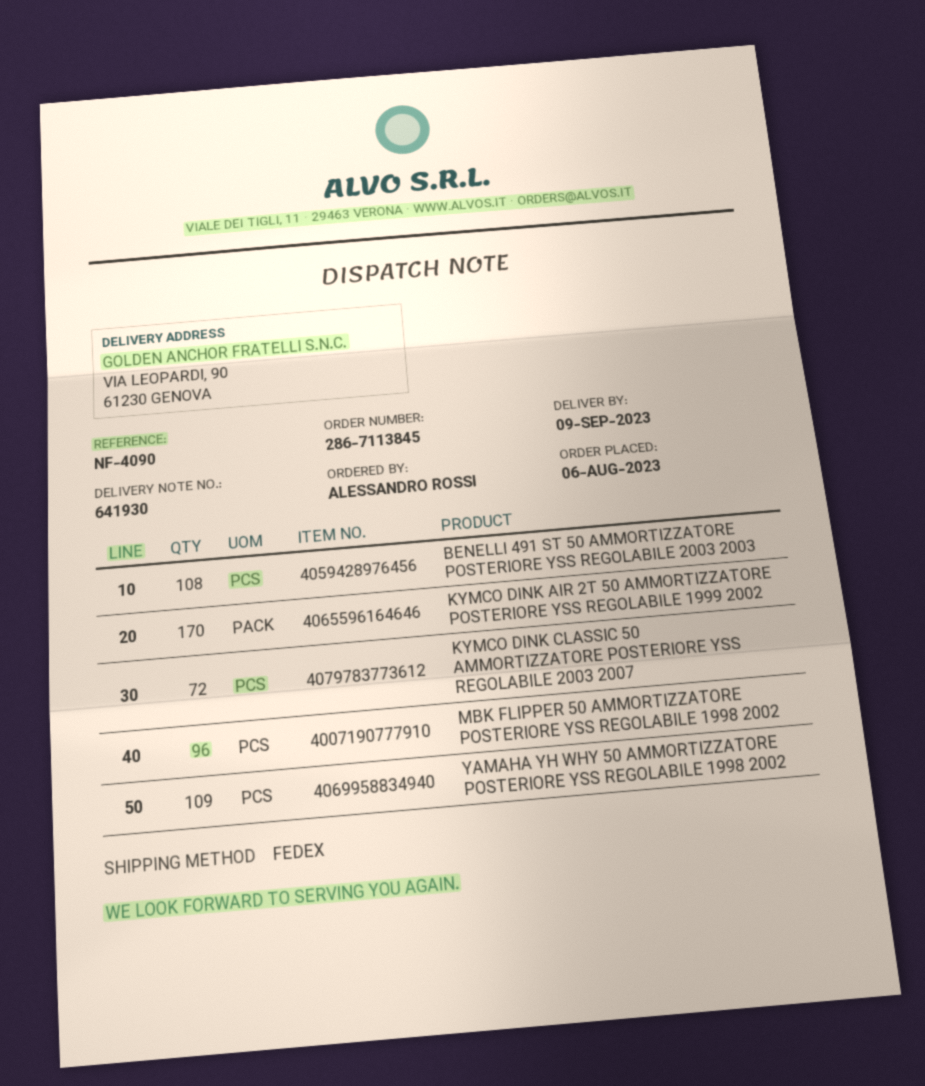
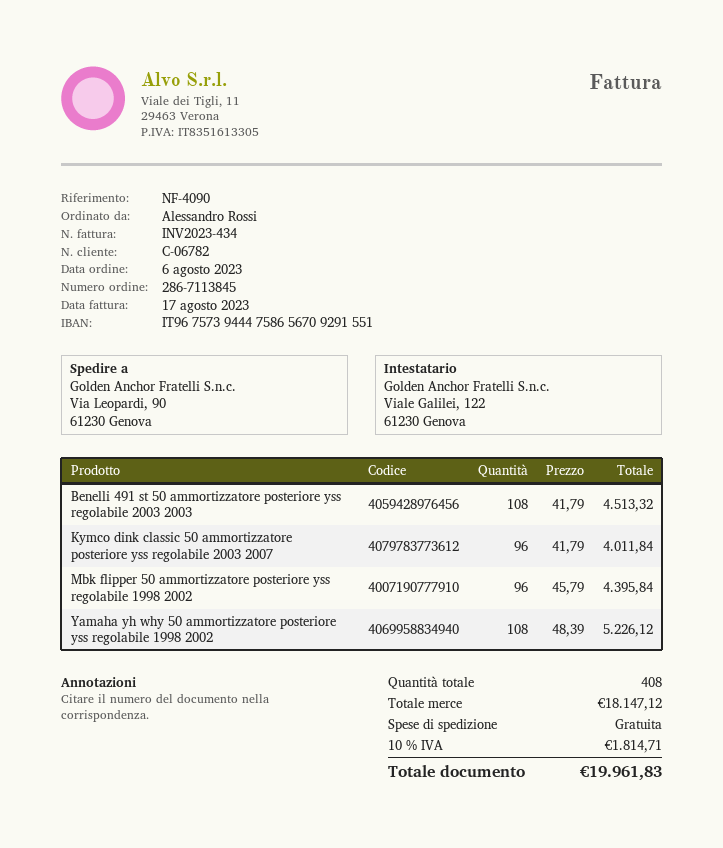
KYMCO DINK AIR 2T 50 AMMORTIZZATORE POSTERIORE YSS REGOLABILE 1999 2002: 170 -> none
KYMCO DINK CLASSIC 50 AMMORTIZZATORE POSTERIORE YSS REGOLABILE 2003 2007: 72 -> 96
YAMAHA YH WHY 50 AMMORTIZZATORE POSTERIORE YSS REGOLABILE 1998 2002: 109 -> 108

